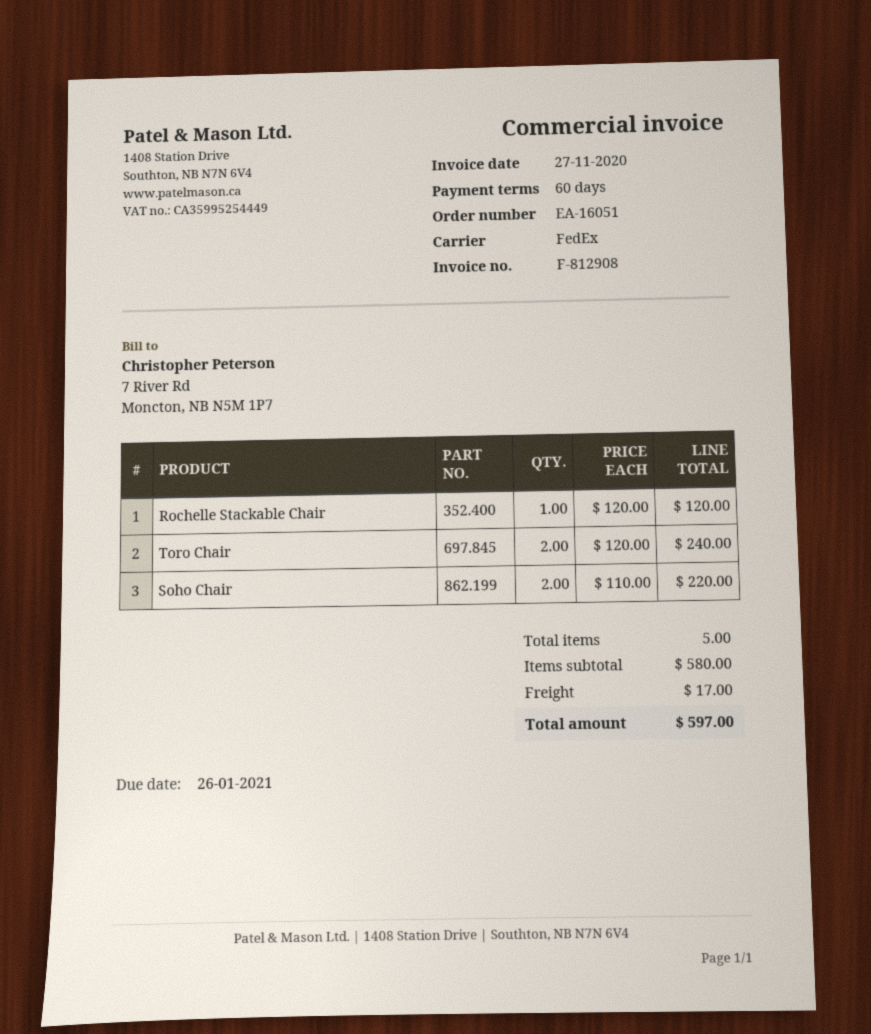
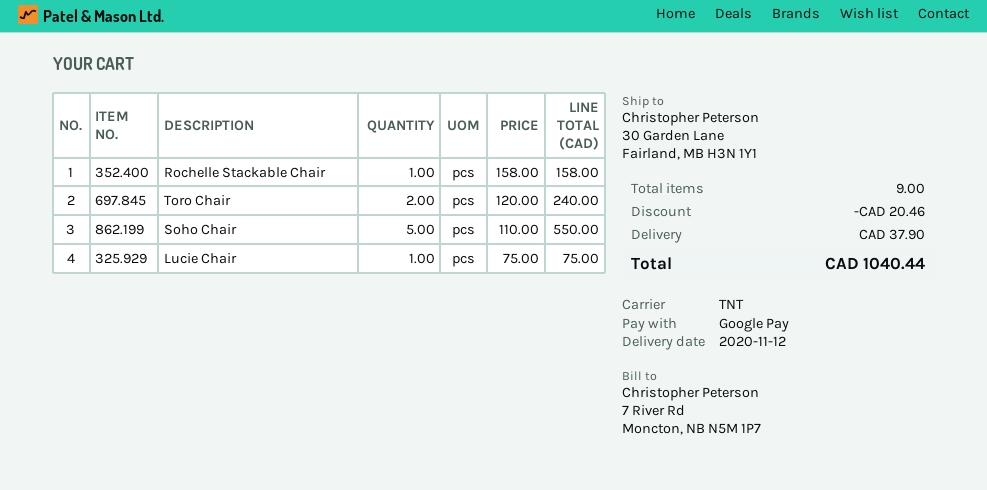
shipping method: FedEx -> TNT
Rochelle Stackable Chair: 1 x 120.00 = 120.00 -> 1 x 158.00 = 158.00
Soho Chair: 2 x 110.00 = 220.00 -> 5 x 110.00 = 550.00
Lucie Chair: none -> 1 x 75.00 = 75.00
total quantity: 5 -> 9
discount: none -> 20.46
shipping: 17.00 -> 37.90
total: 597.00 -> 1040.44

